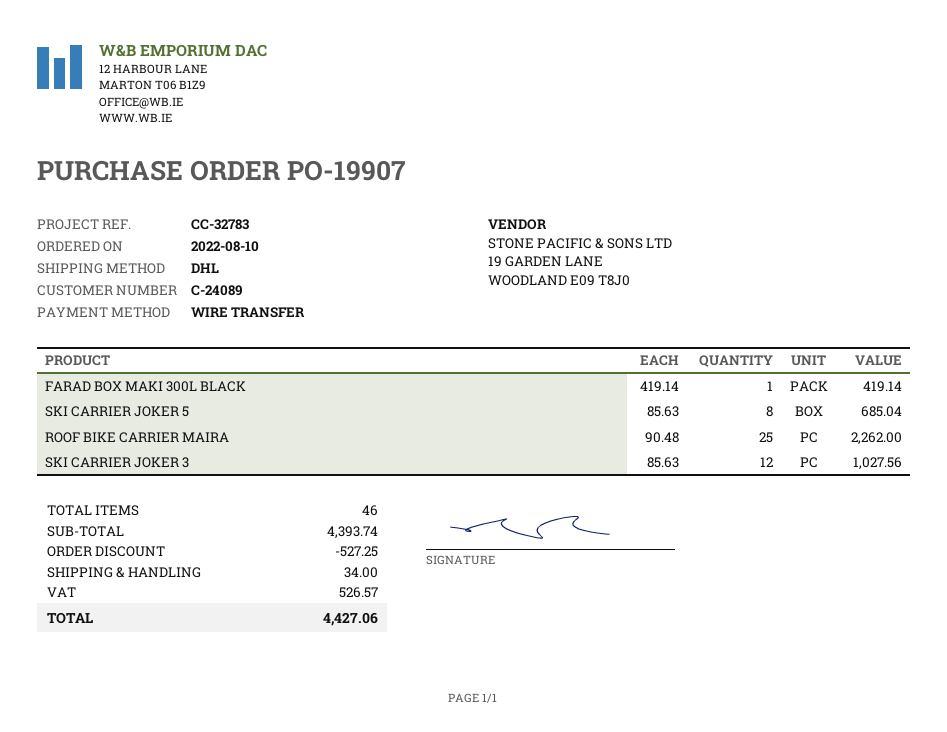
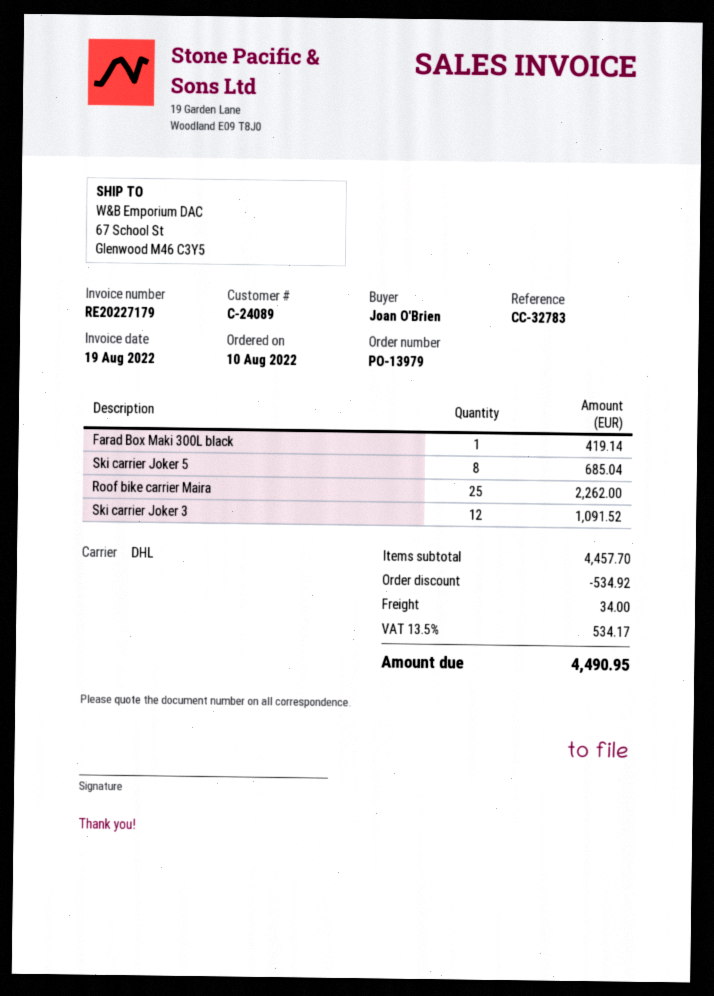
order number: PO-19907 -> PO-13979
SKI CARRIER JOKER 3: 12 for 1027.56 -> 12 for 1091.52
subtotal: 4393.74 -> 4457.70
discount: 527.25 -> 534.92
tax: 526.57 -> 534.17
total: 4427.06 -> 4490.95

